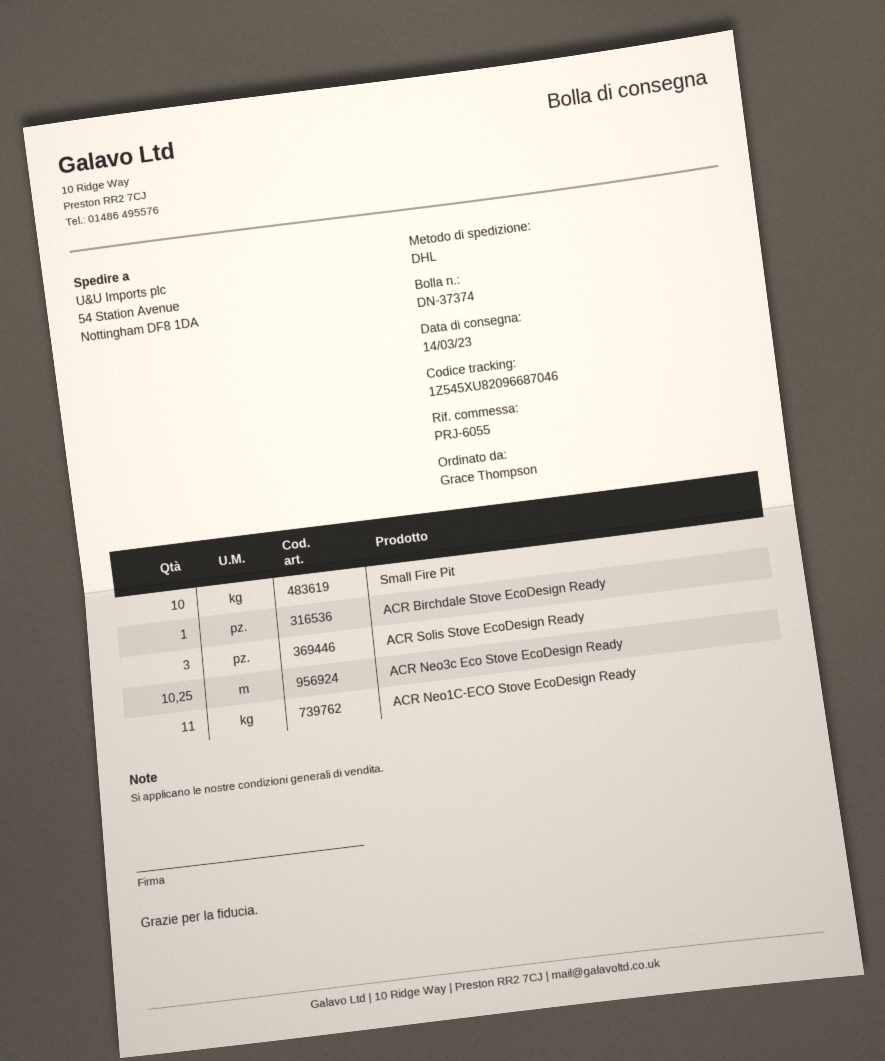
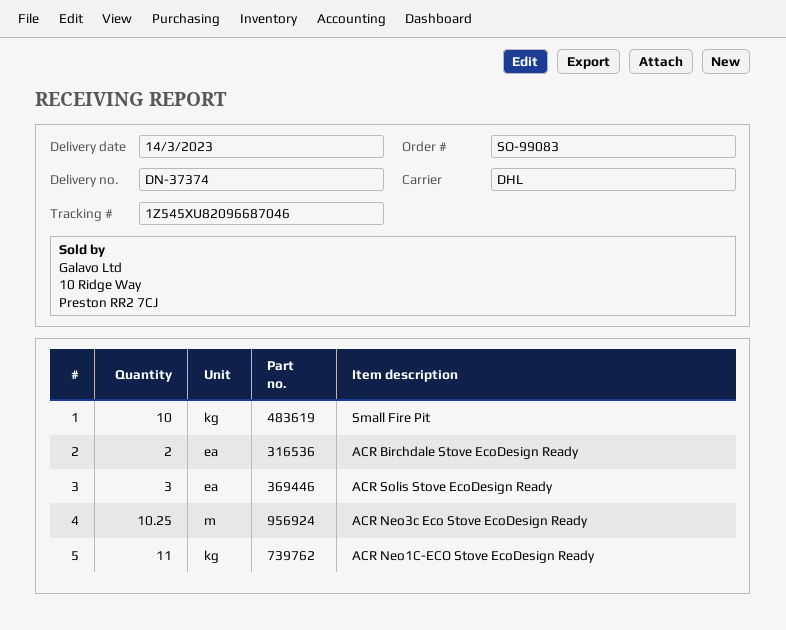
ACR Birchdale Stove EcoDesign Ready: 1 -> 2

